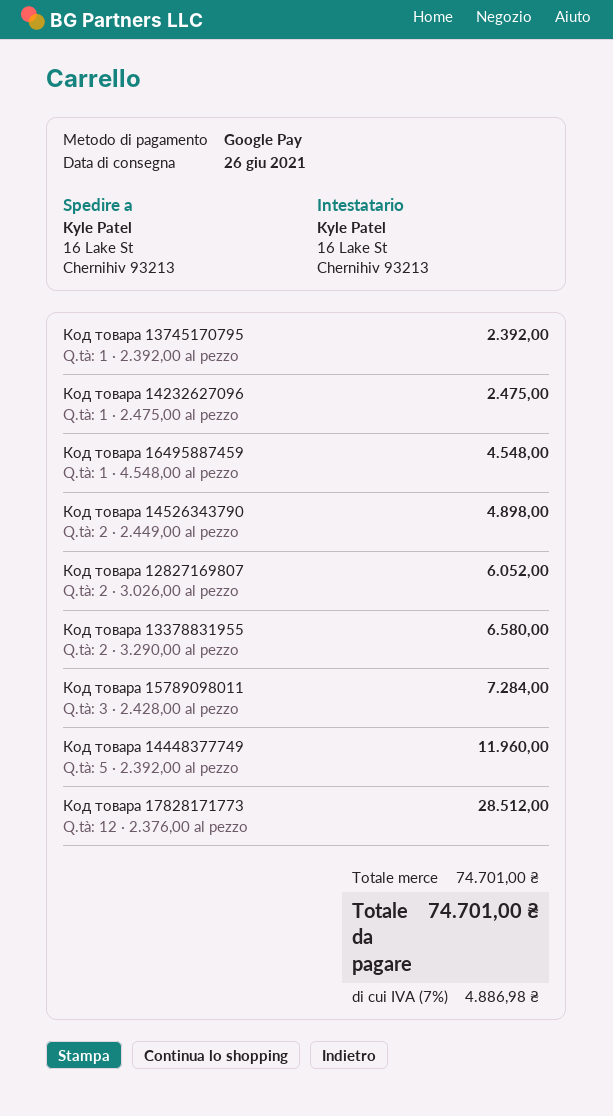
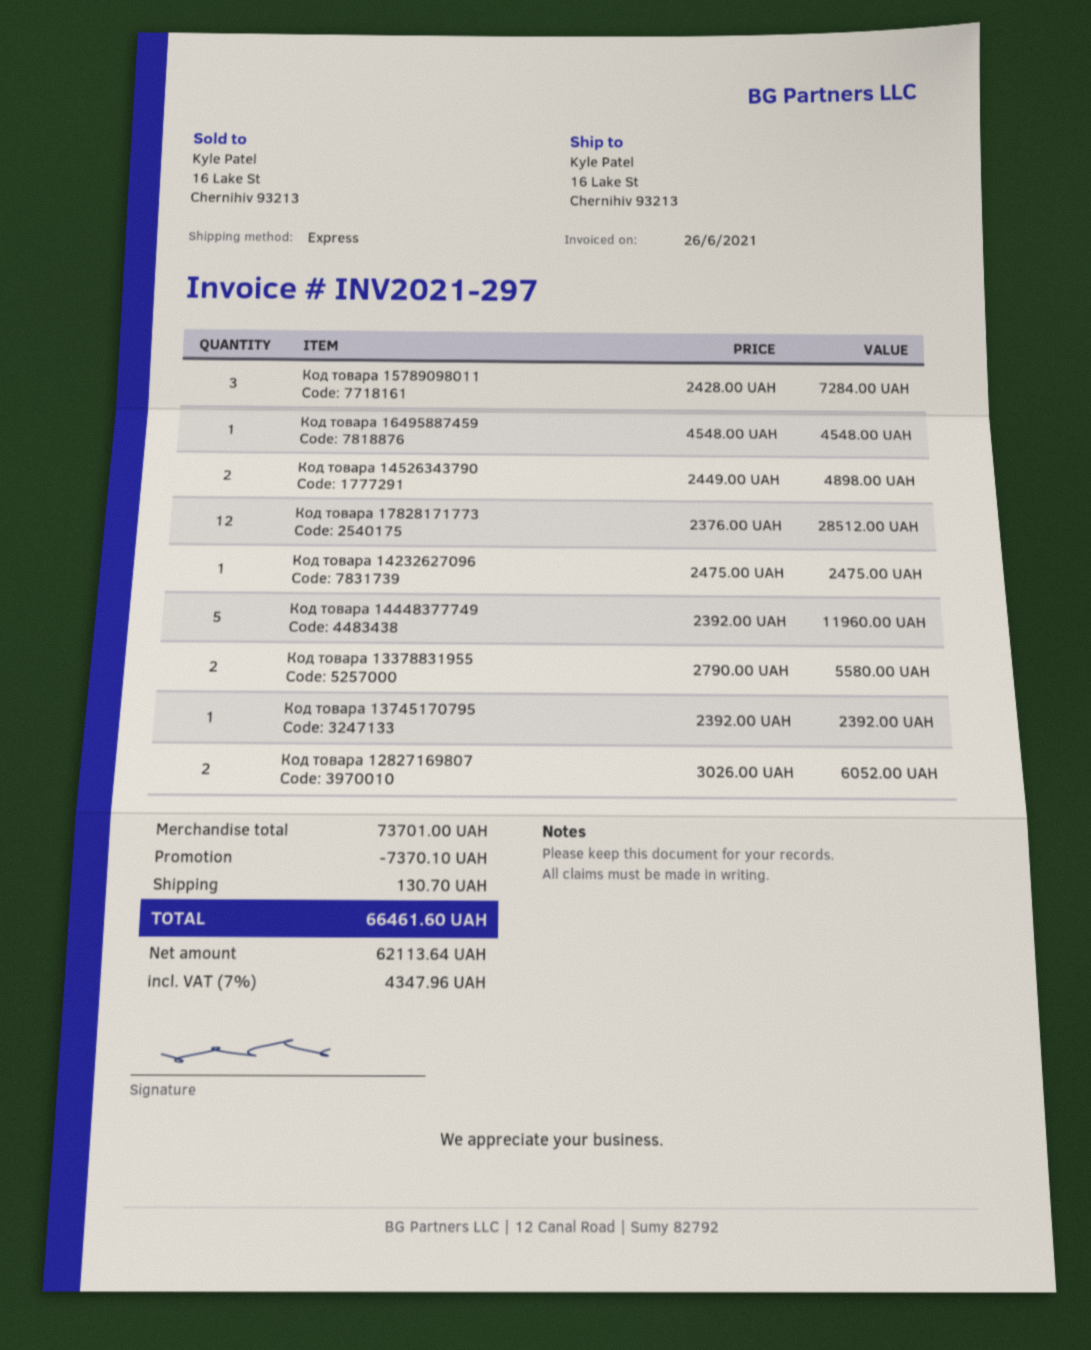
Код товара 13378831955: 2 x 3290.00 = 6580.00 -> 2 x 2790.00 = 5580.00
subtotal: 74701.00 -> 73701.00
discount: none -> 7370.10
shipping: none -> 130.70
tax: 7% = 4886.98 -> 7% = 4347.96
total: 74701.00 -> 66461.60

